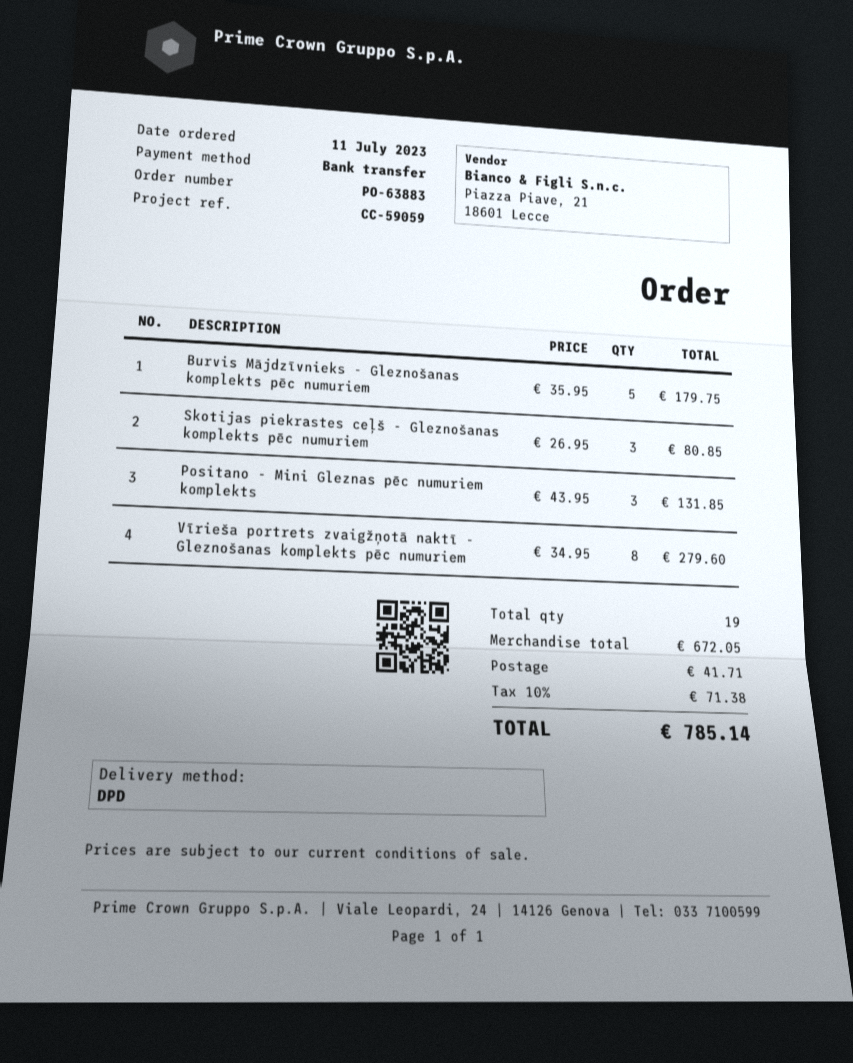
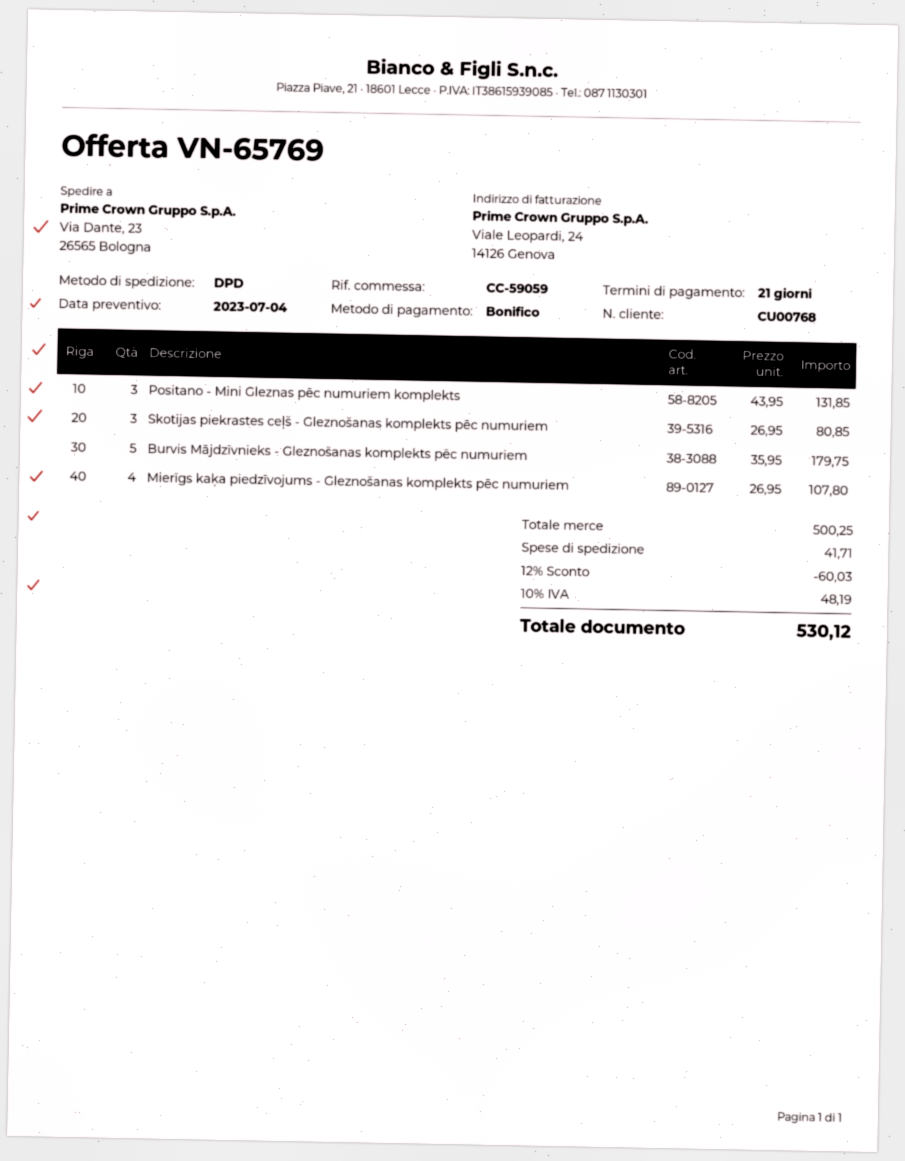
Vīrieša portrets zvaigžņotā naktī - Gleznošanas komplekts pēc numuriem: 8 x 34.95 = 279.60 -> none
Mierīgs kaķa piedzīvojums - Gleznošanas komplekts pēc numuriem: none -> 4 x 26.95 = 107.80
subtotal: 672.05 -> 500.25
discount: none -> 12% = 60.03
tax: 10% = 71.38 -> 10% = 48.19
total: 785.14 -> 530.12

